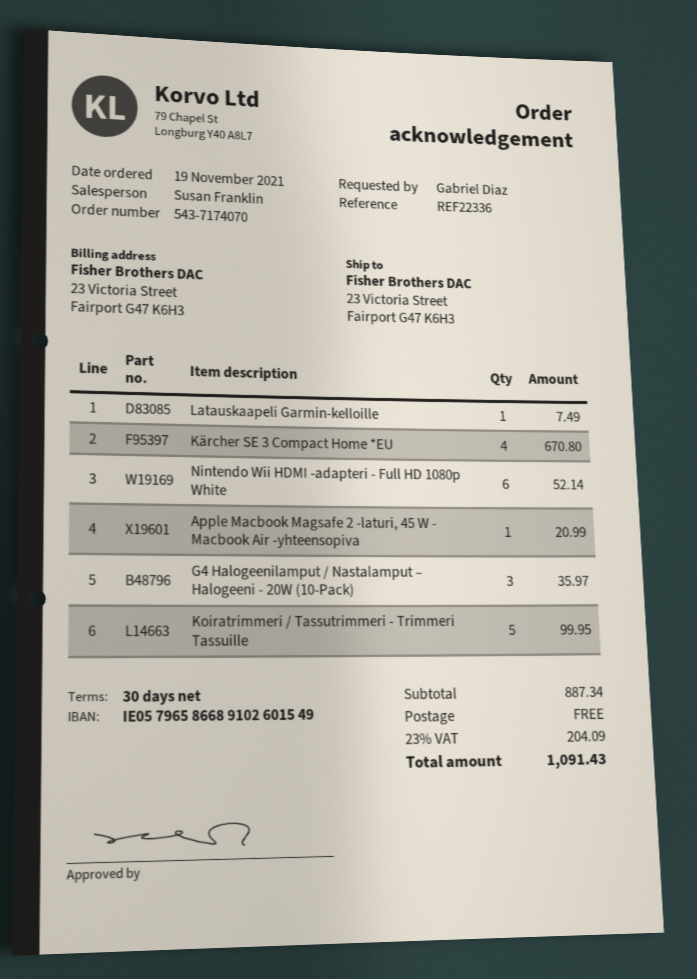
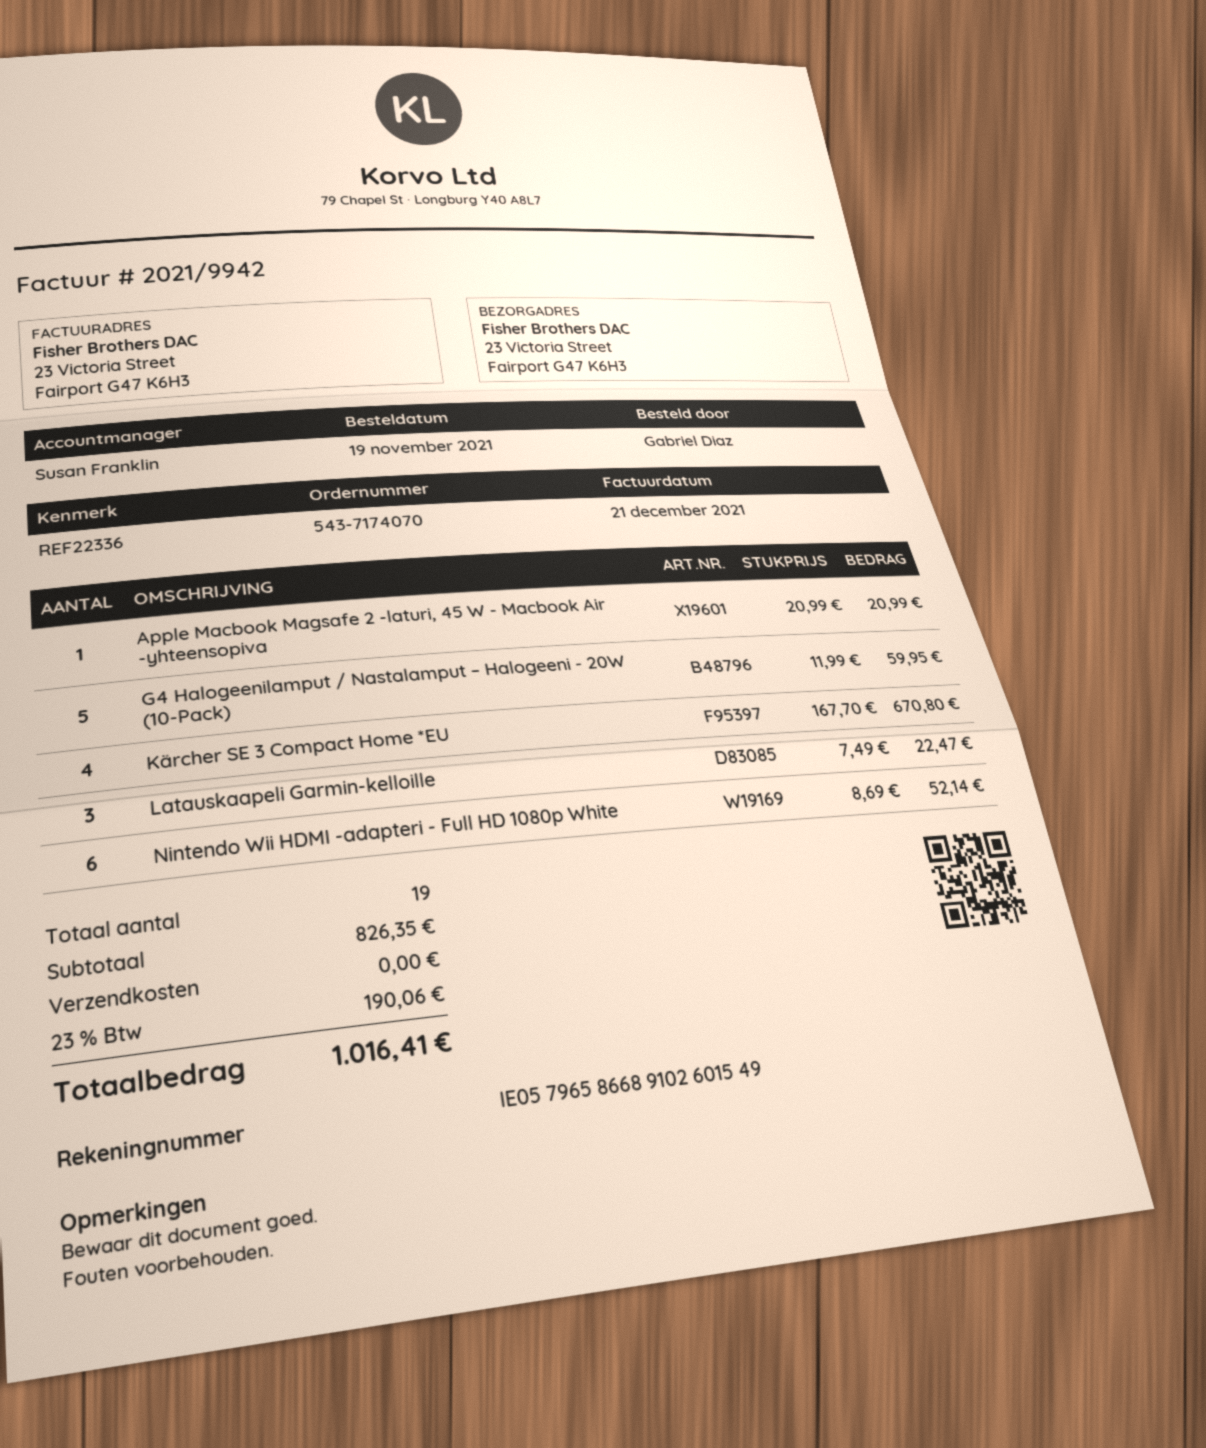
Latauskaapeli Garmin-kelloille: 1 for 7.49 -> 3 for 22.47
G4 Halogeenilamput / Nastalamput – Halogeeni - 20W (10-Pack): 3 for 35.97 -> 5 for 59.95
Koiratrimmeri / Tassutrimmeri - Trimmeri Tassuille: 5 for 99.95 -> none
subtotal: 887.34 -> 826.35
tax: 23% = 204.09 -> 23% = 190.06
total: 1091.43 -> 1016.41

